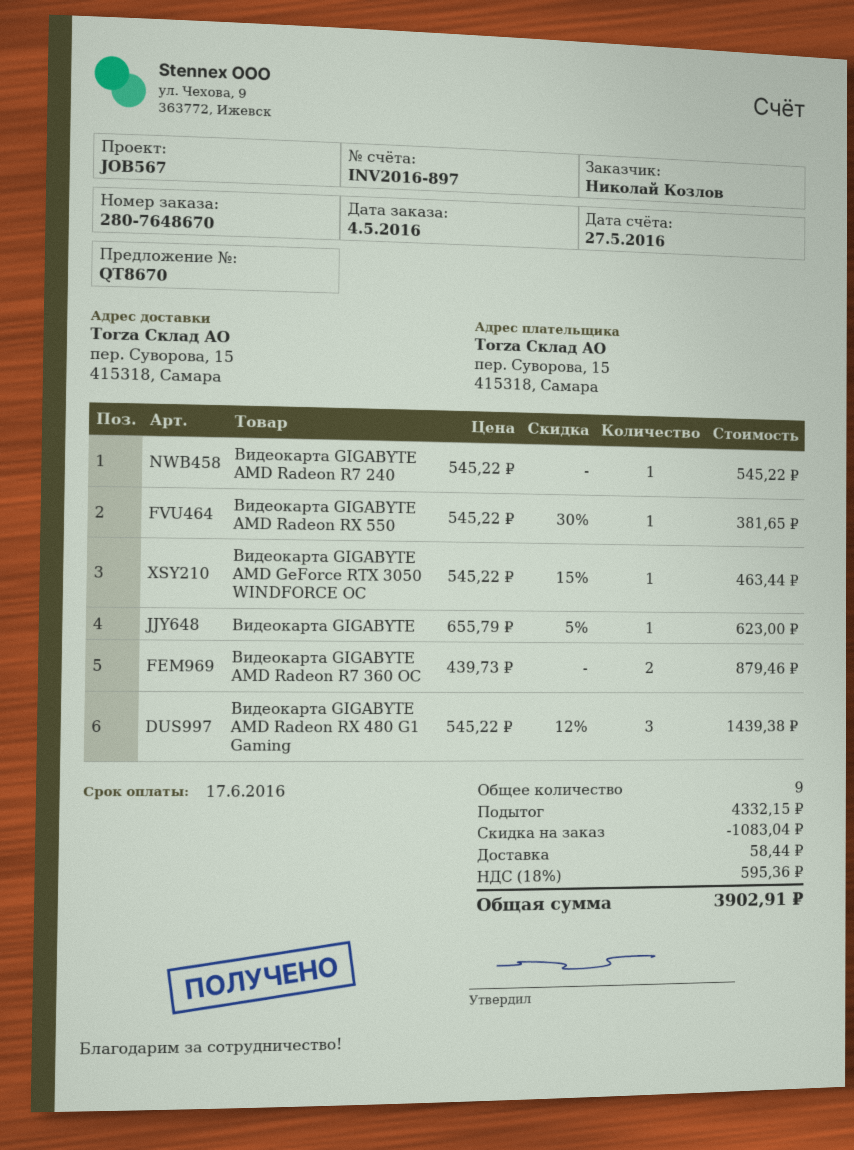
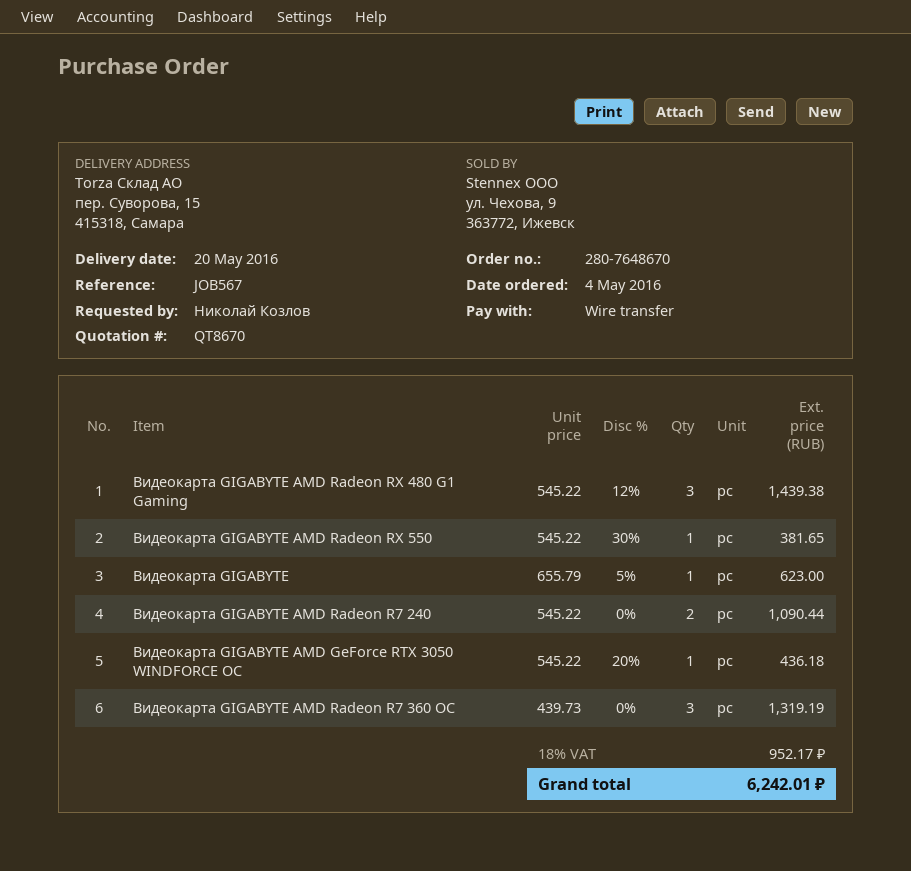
Видеокарта GIGABYTE AMD Radeon R7 240: 1 x 545.22 = 545.22 -> 2 x 545.22 = 1090.44
Видеокарта GIGABYTE AMD GeForce RTX 3050 WINDFORCE OC: 1 x 545.22 - 15% = 463.44 -> 1 x 545.22 - 20% = 436.18
Видеокарта GIGABYTE AMD Radeon R7 360 OC: 2 x 439.73 = 879.46 -> 3 x 439.73 = 1319.19
discount: 1083.04 -> none
shipping: 58.44 -> none
tax: 18% = 595.36 -> 18% = 952.17
total: 3902.91 -> 6242.01

